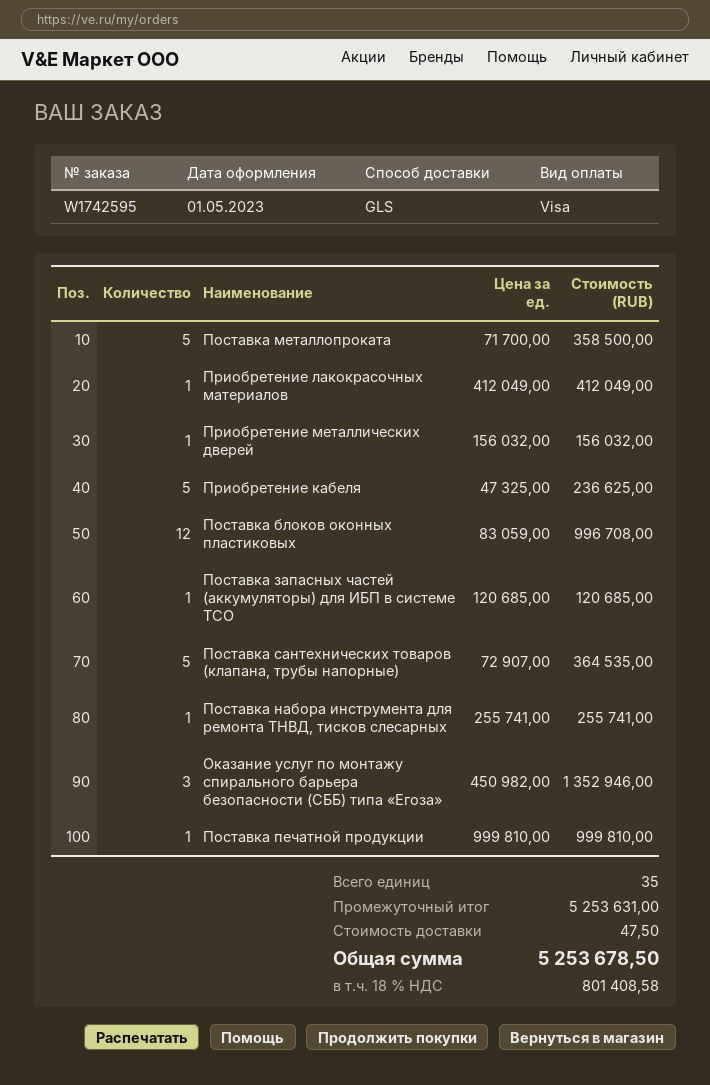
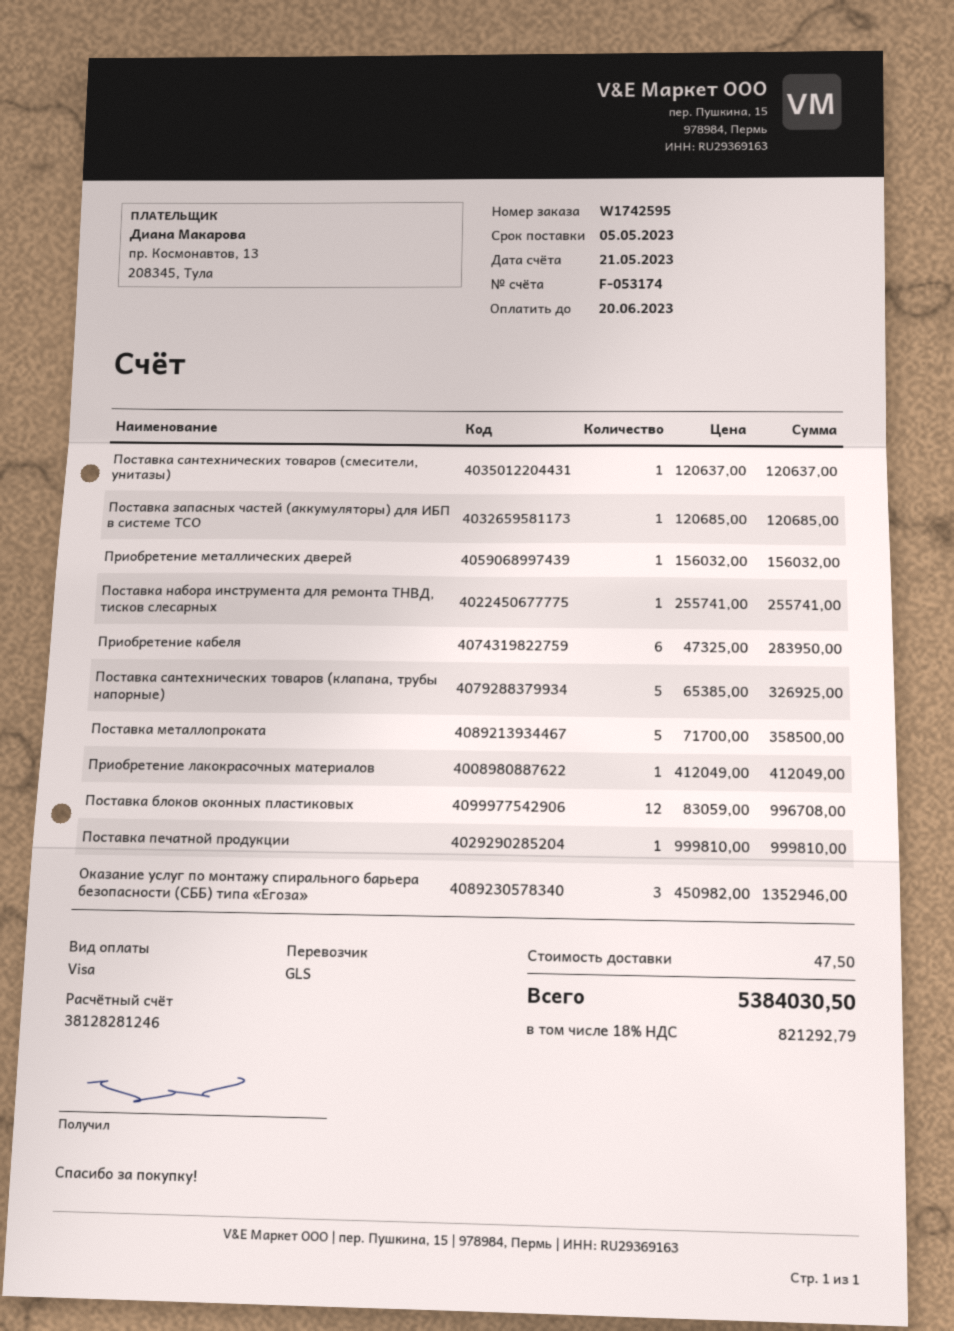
Приобретение кабеля: 5 x 47325.00 = 236625.00 -> 6 x 47325.00 = 283950.00
Поставка сантехнических товаров (клапана, трубы напорные): 5 x 72907.00 = 364535.00 -> 5 x 65385.00 = 326925.00
Поставка сантехнических товаров (смесители, унитазы): none -> 1 x 120637.00 = 120637.00
tax: 18% = 801408.58 -> 18% = 821292.79
total: 5253678.50 -> 5384030.50

